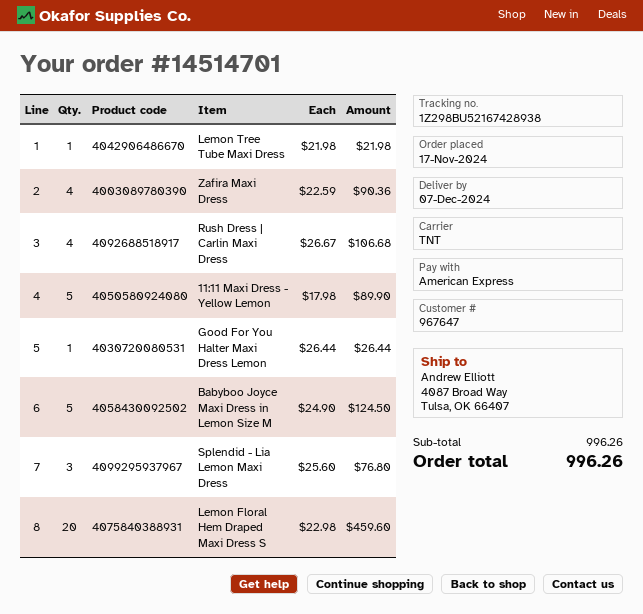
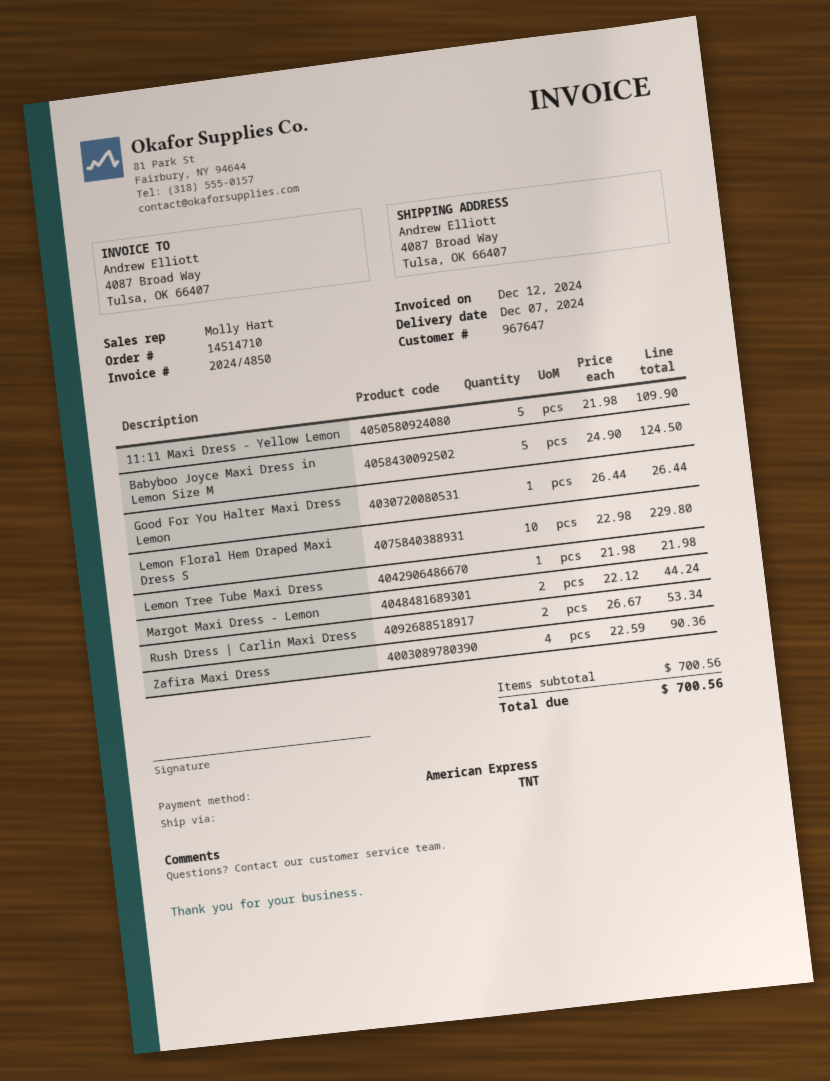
order number: 14514701 -> 14514710
Rush Dress | Carlin Maxi Dress: 4 x 26.67 = 106.68 -> 2 x 26.67 = 53.34
11:11 Maxi Dress - Yellow Lemon: 5 x 17.98 = 89.90 -> 5 x 21.98 = 109.90
Splendid - Lia Lemon Maxi Dress: 3 x 25.60 = 76.80 -> none
Lemon Floral Hem Draped Maxi Dress S: 20 x 22.98 = 459.60 -> 10 x 22.98 = 229.80
Margot Maxi Dress - Lemon: none -> 2 x 22.12 = 44.24
subtotal: 996.26 -> 700.56
total: 996.26 -> 700.56

